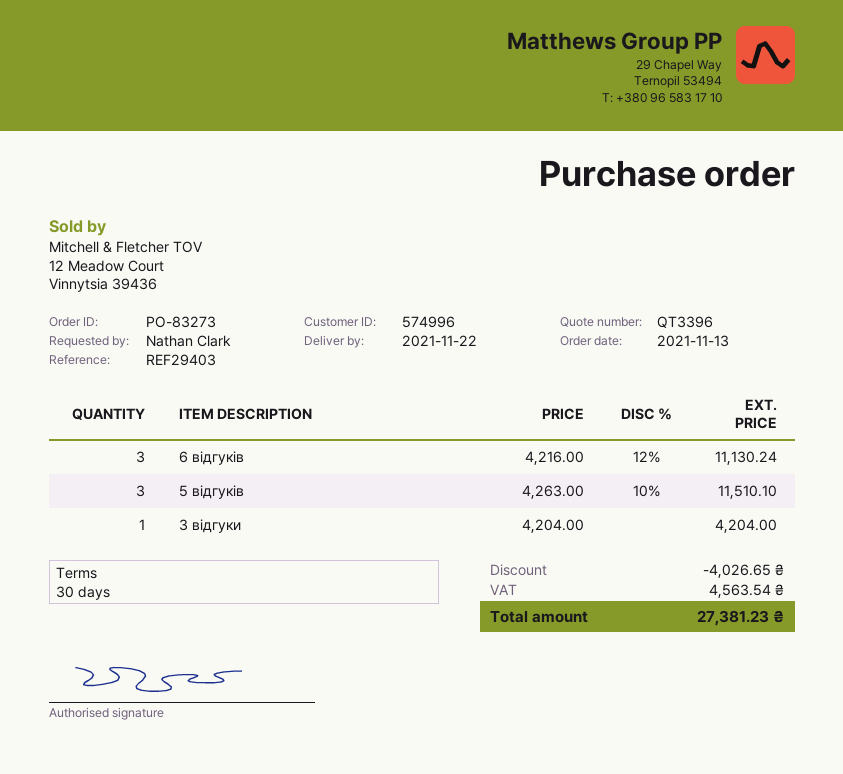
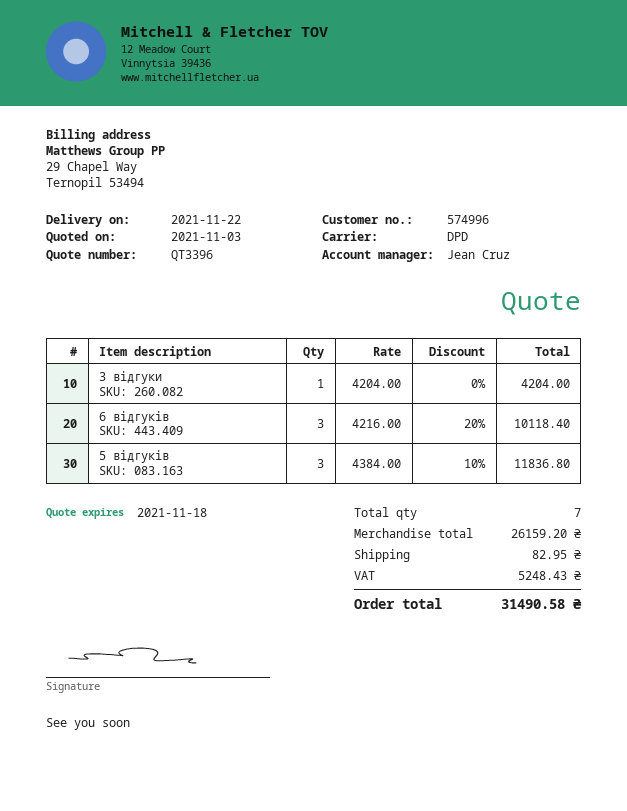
6 відгуків: 3 x 4216.00 - 12% = 11130.24 -> 3 x 4216.00 - 20% = 10118.40
5 відгуків: 3 x 4263.00 - 10% = 11510.10 -> 3 x 4384.00 - 10% = 11836.80
discount: 4026.65 -> none
shipping: none -> 82.95
tax: 4563.54 -> 5248.43
total: 27381.23 -> 31490.58

